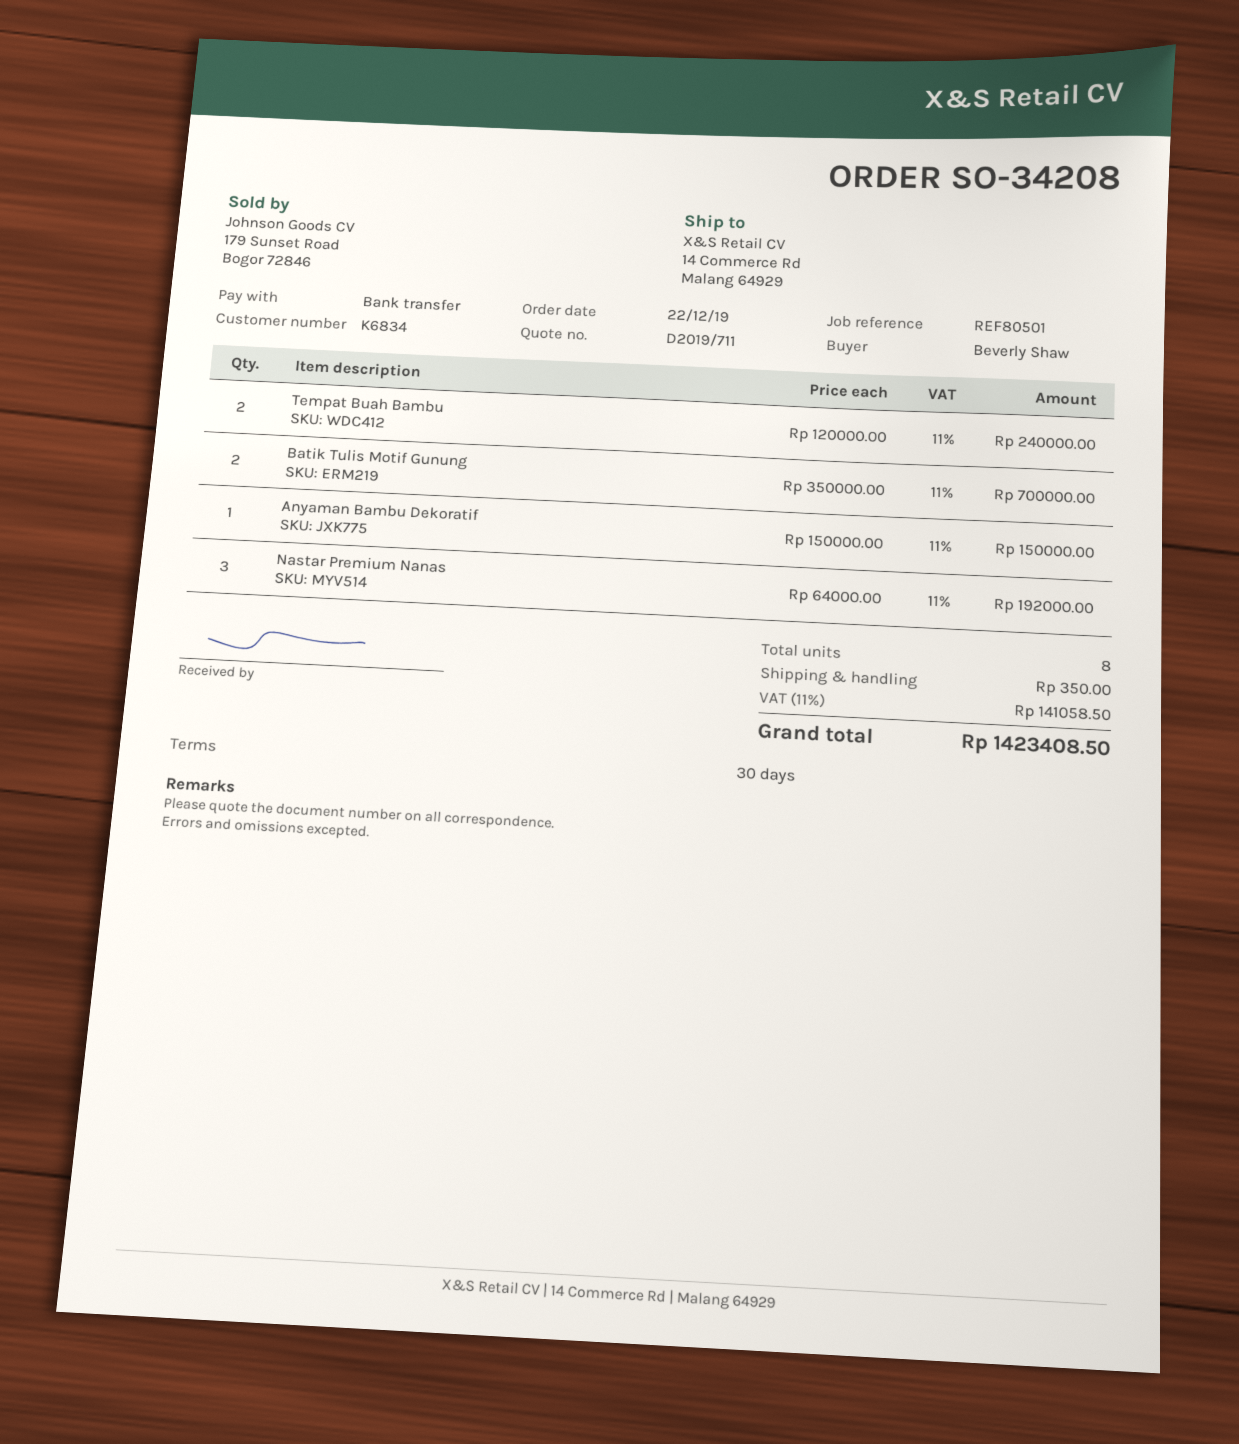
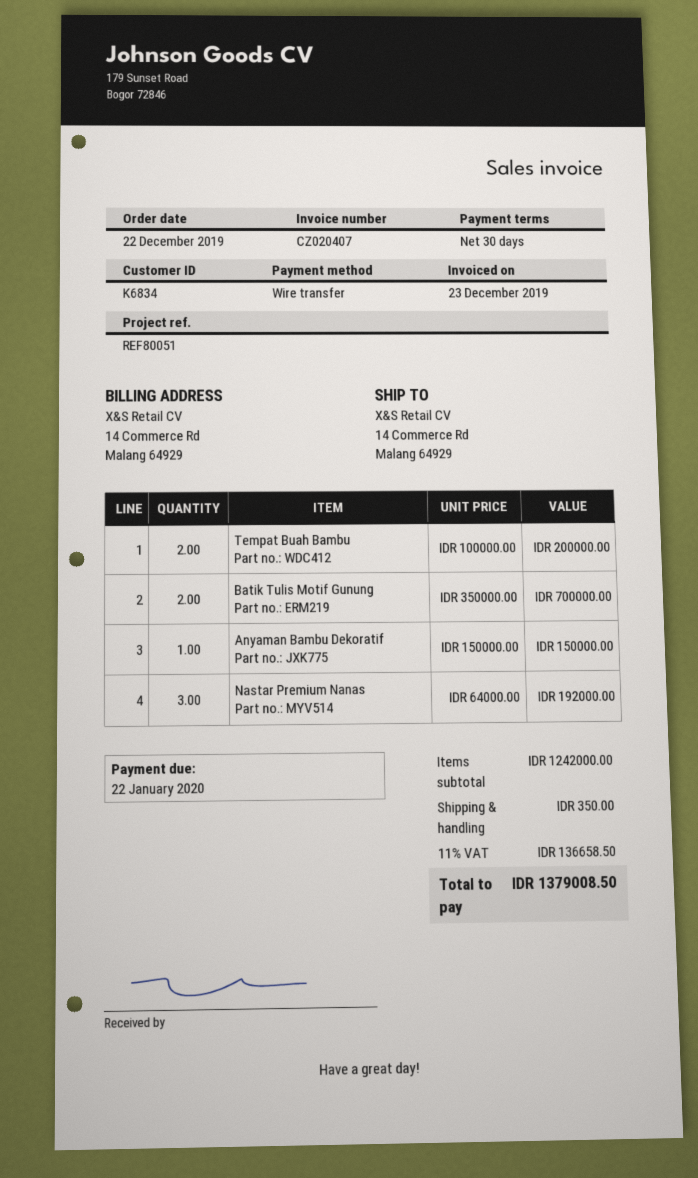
reference: REF80501 -> REF80051
Tempat Buah Bambu: 2 x 120000.00 = 240000.00 -> 2 x 100000.00 = 200000.00
tax: 11% = 141058.50 -> 11% = 136658.50
total: 1423408.50 -> 1379008.50

